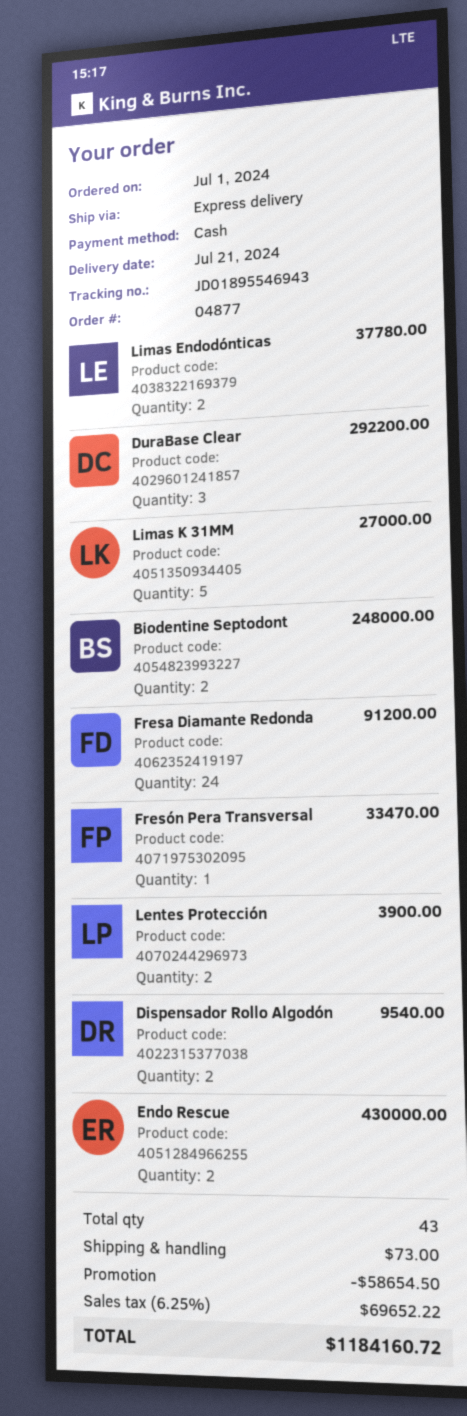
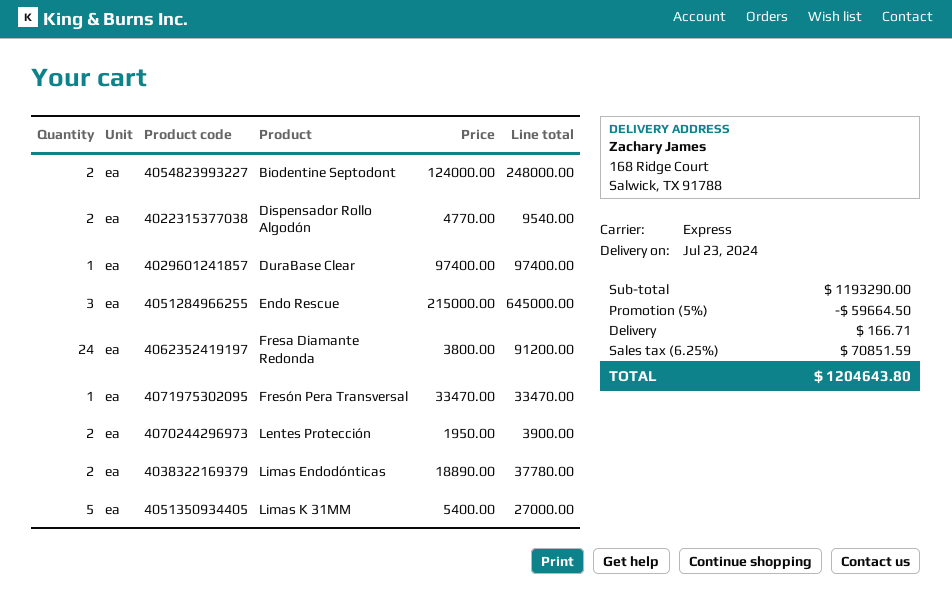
delivery date: 2024-07-21 -> 2024-07-23
DuraBase Clear: 3 for 292200.00 -> 1 for 97400.00
Endo Rescue: 2 for 430000.00 -> 3 for 645000.00
discount: 58654.50 -> 59664.50
shipping: 73.00 -> 166.71
tax: 6.25% = 69652.22 -> 6.25% = 70851.59
total: 1184160.72 -> 1204643.80

